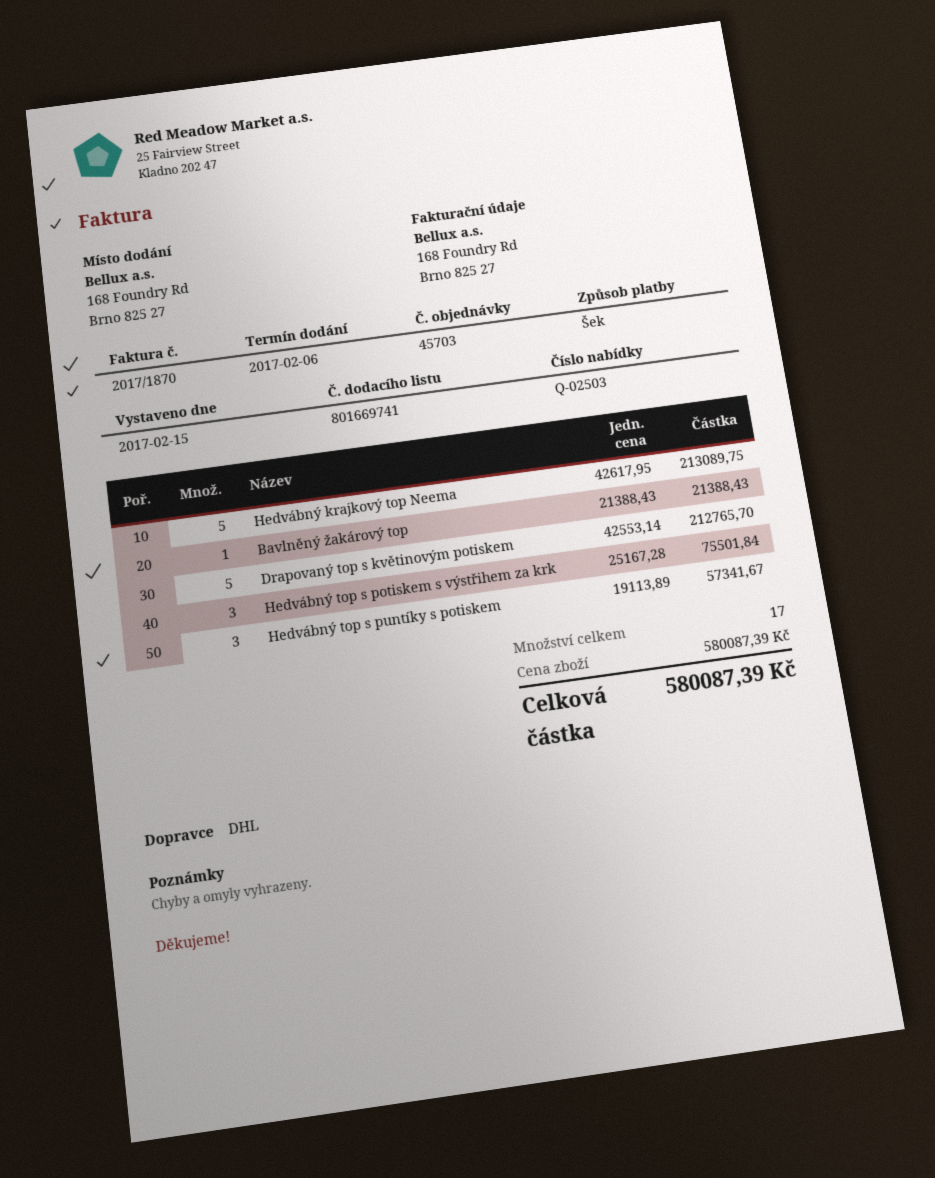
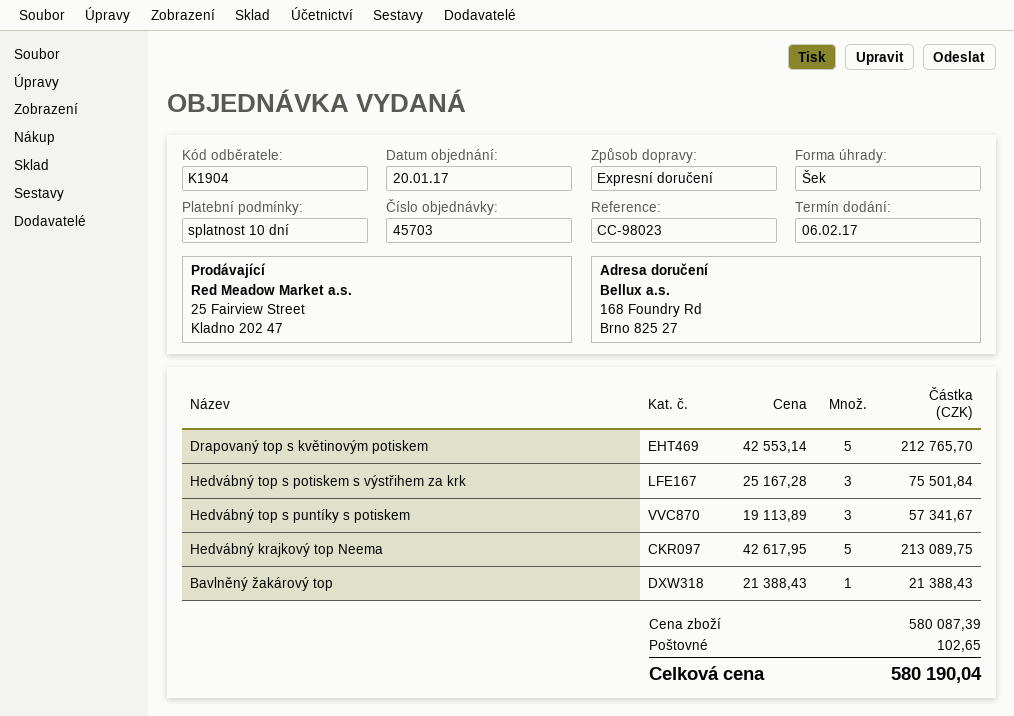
shipping method: DHL -> express
shipping: none -> 102.65
total: 580087.39 -> 580190.04

